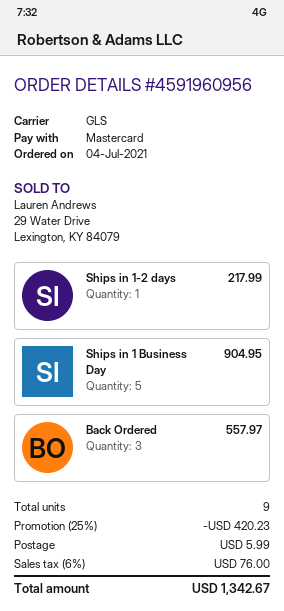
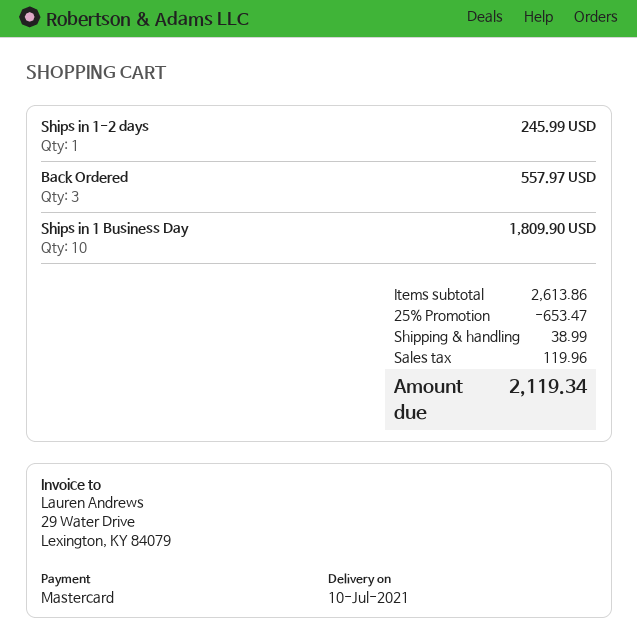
Ships in 1-2 days: 1 for 217.99 -> 1 for 245.99
Ships in 1 Business Day: 5 for 904.95 -> 10 for 1809.90
discount: 25% = 420.23 -> 25% = 653.47
shipping: 5.99 -> 38.99
tax: 76.00 -> 119.96
total: 1342.67 -> 2119.34

